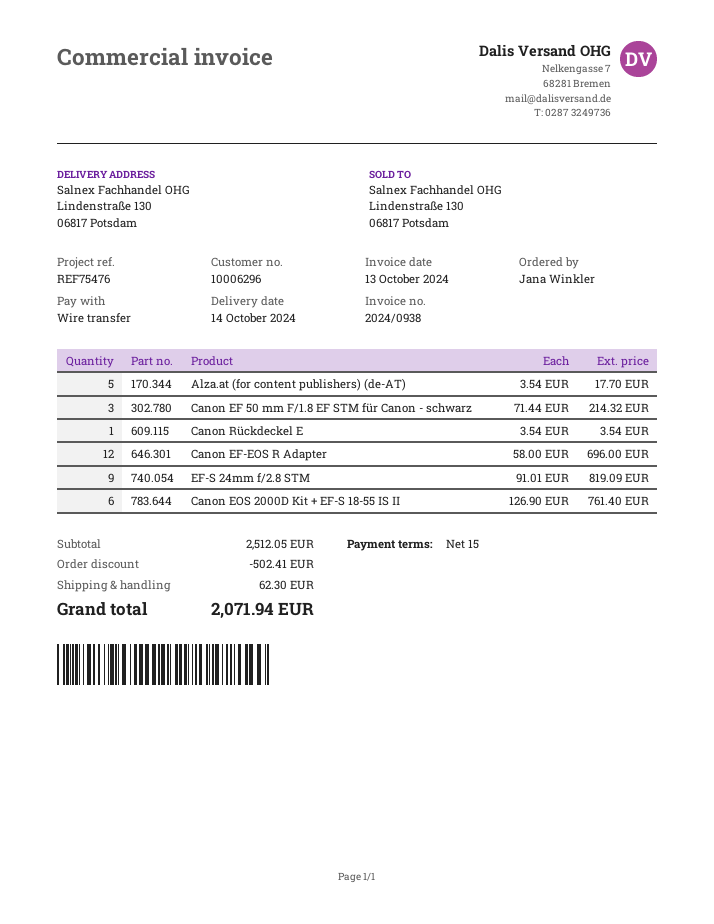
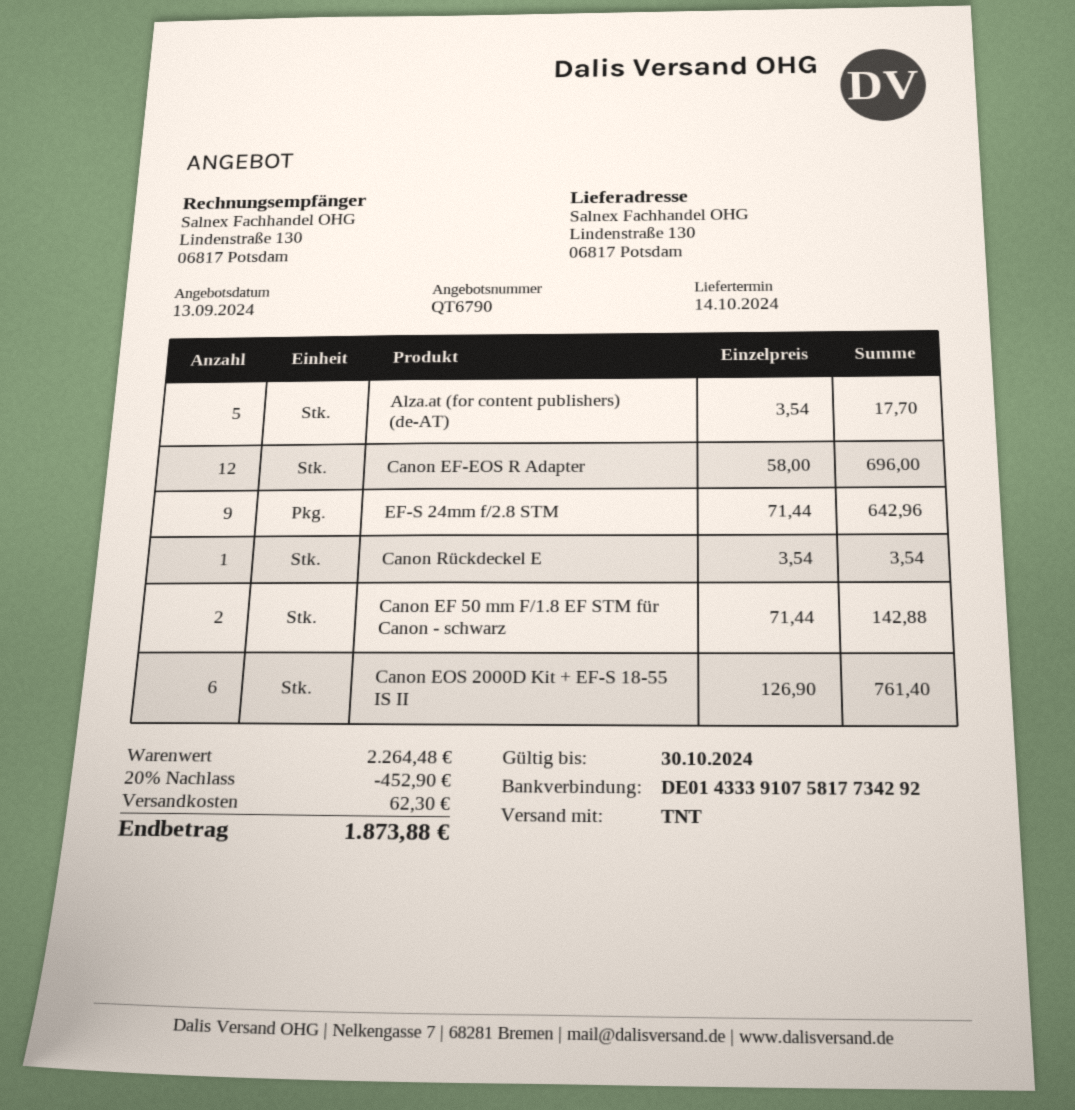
Canon EF 50 mm F/1.8 EF STM für Canon - schwarz: 3 x 71.44 = 214.32 -> 2 x 71.44 = 142.88
EF-S 24mm f/2.8 STM: 9 x 91.01 = 819.09 -> 9 x 71.44 = 642.96
subtotal: 2512.05 -> 2264.48
discount: 502.41 -> 452.90
total: 2071.94 -> 1873.88

